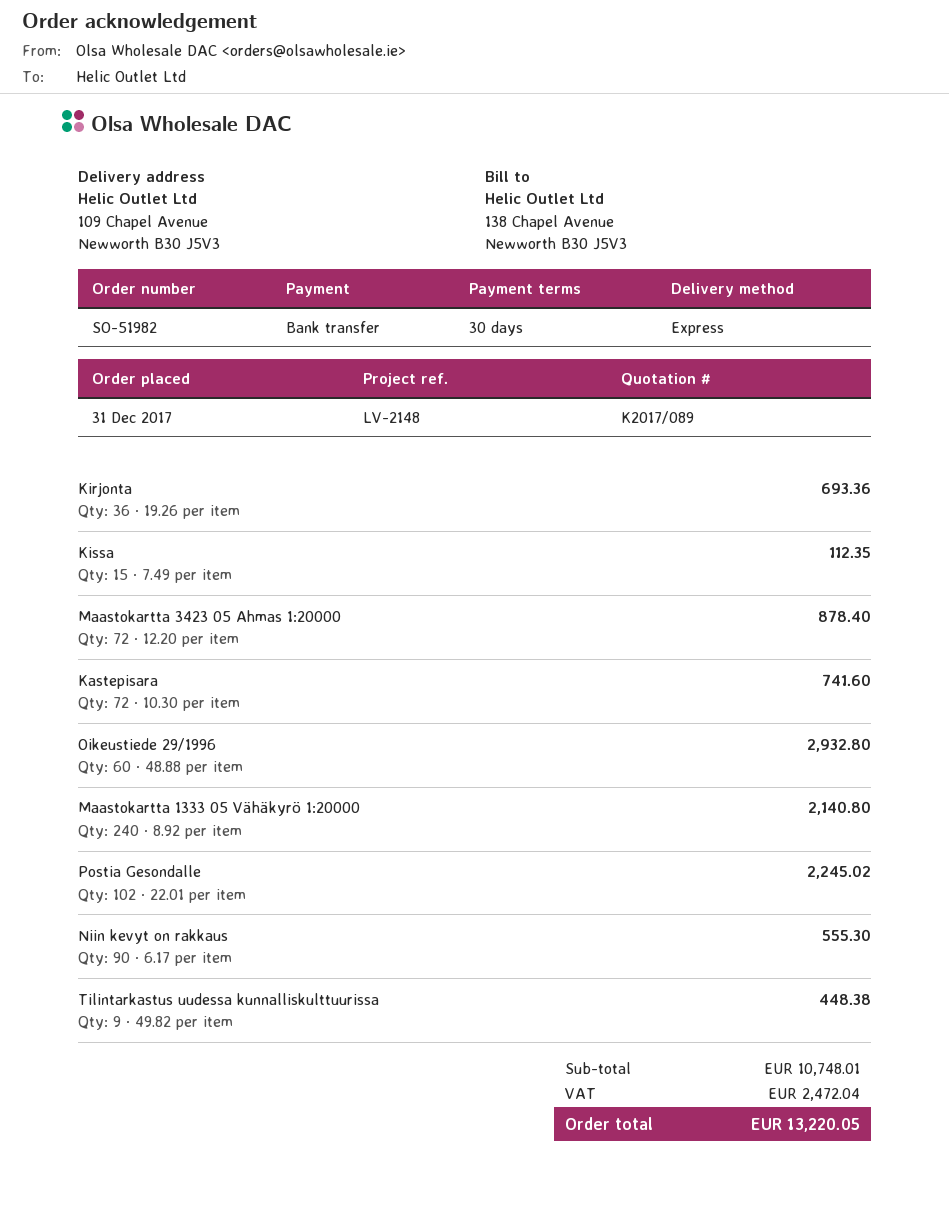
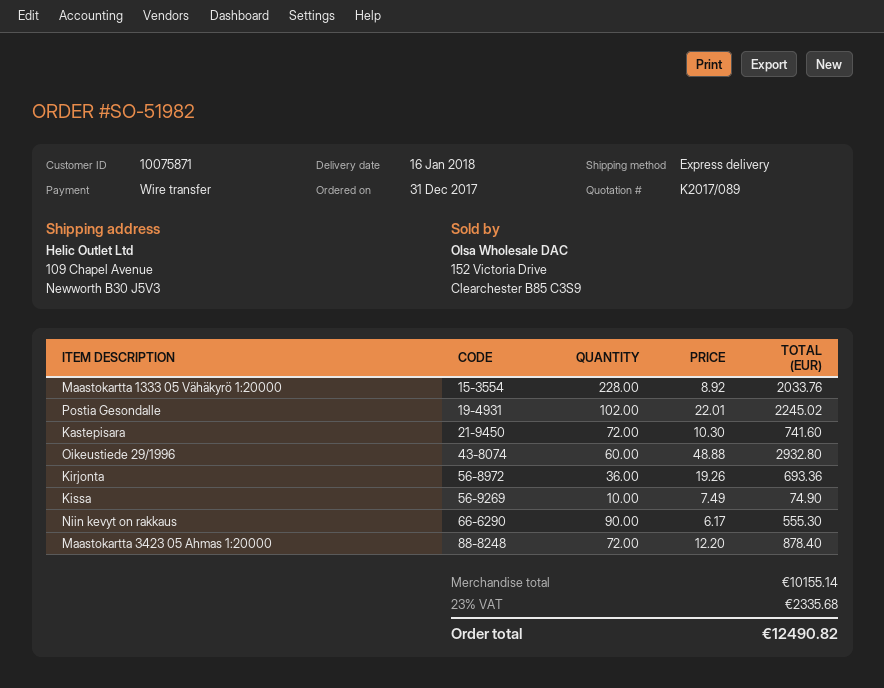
Kissa: 15 x 7.49 = 112.35 -> 10 x 7.49 = 74.90
Maastokartta 1333 05 Vähäkyrö 1:20000: 240 x 8.92 = 2140.80 -> 228 x 8.92 = 2033.76
Tilintarkastus uudessa kunnalliskulttuurissa: 9 x 49.82 = 448.38 -> none
subtotal: 10748.01 -> 10155.14
tax: 2472.04 -> 2335.68
total: 13220.05 -> 12490.82

